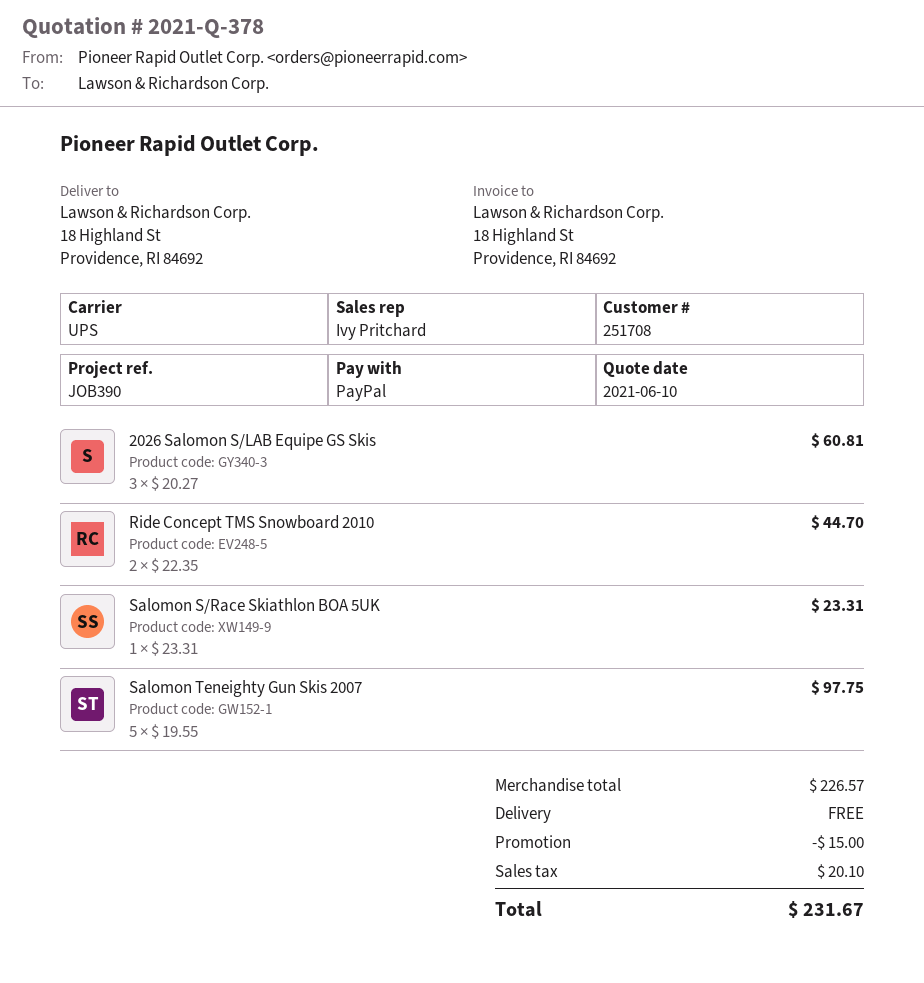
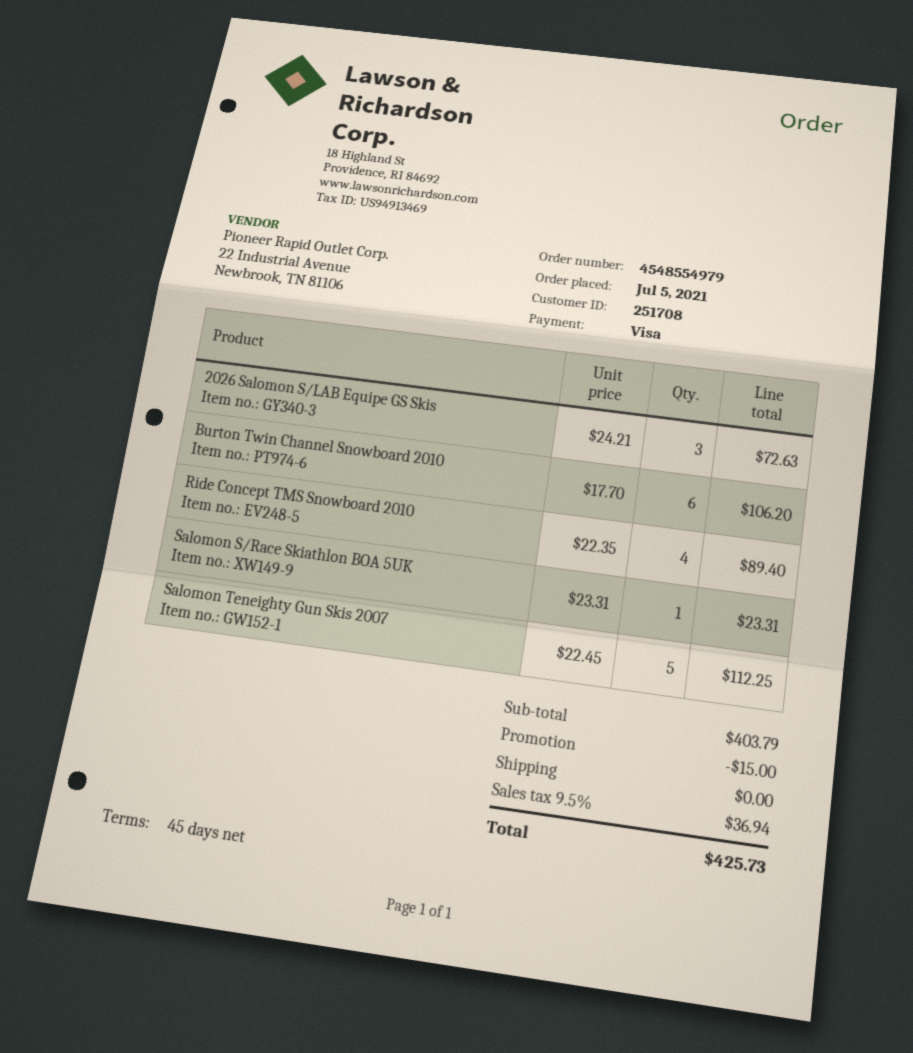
payment method: PayPal -> Visa
2026 Salomon S/LAB Equipe GS Skis: 3 x 20.27 = 60.81 -> 3 x 24.21 = 72.63
Ride Concept TMS Snowboard 2010: 2 x 22.35 = 44.70 -> 4 x 22.35 = 89.40
Salomon Teneighty Gun Skis 2007: 5 x 19.55 = 97.75 -> 5 x 22.45 = 112.25
Burton Twin Channel Snowboard 2010: none -> 6 x 17.70 = 106.20
subtotal: 226.57 -> 403.79
tax: 20.10 -> 36.94
total: 231.67 -> 425.73

